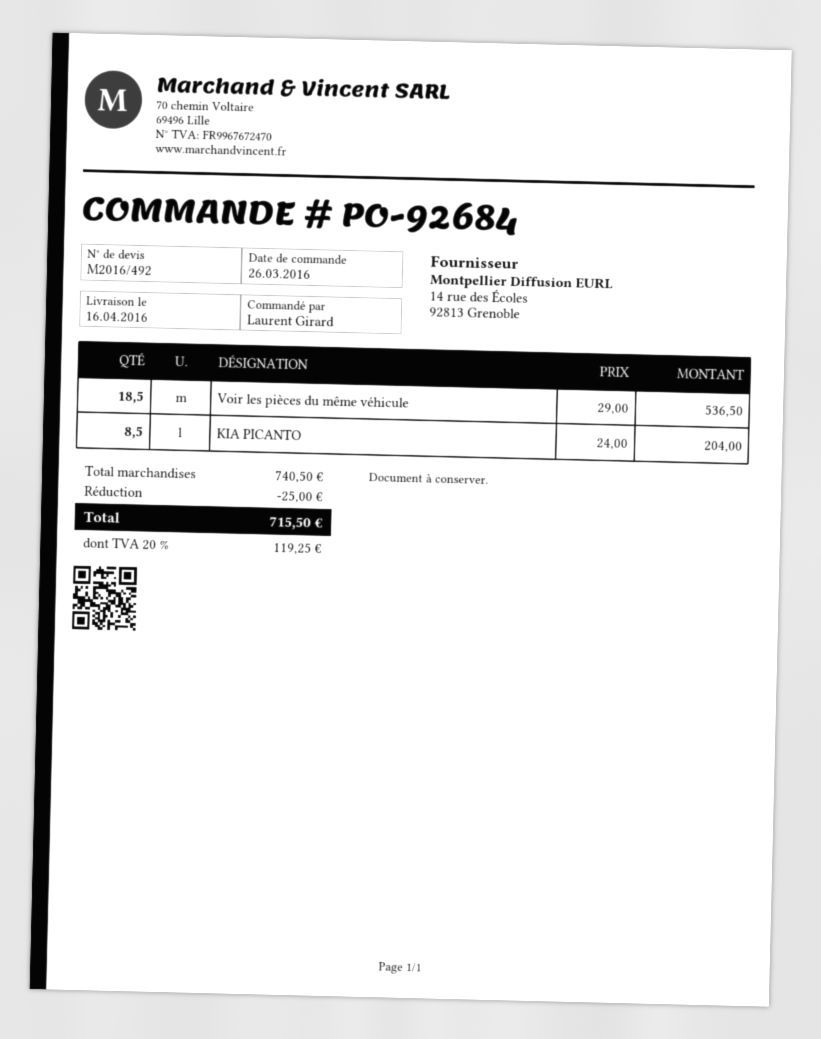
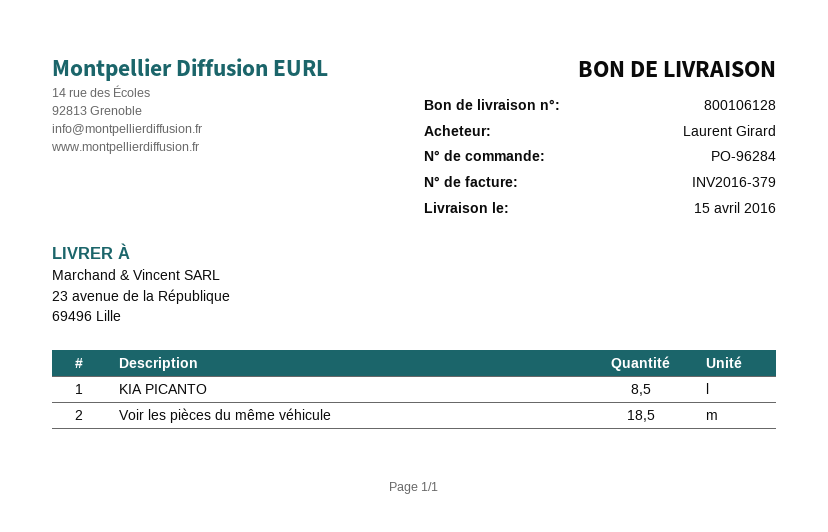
order number: PO-92684 -> PO-96284
delivery date: 2016-04-16 -> 2016-04-15

